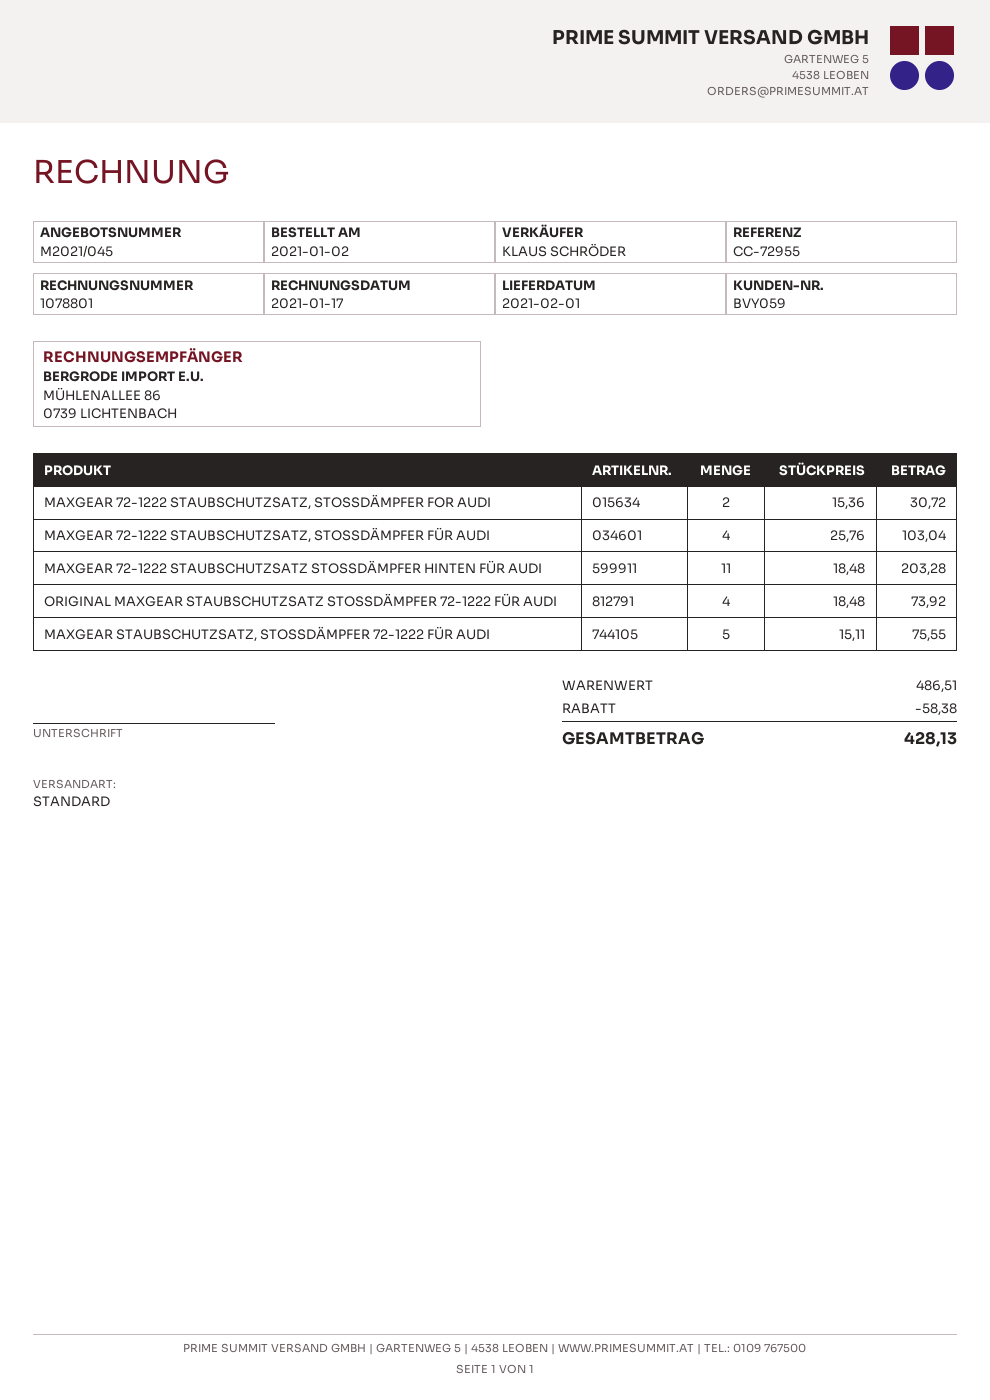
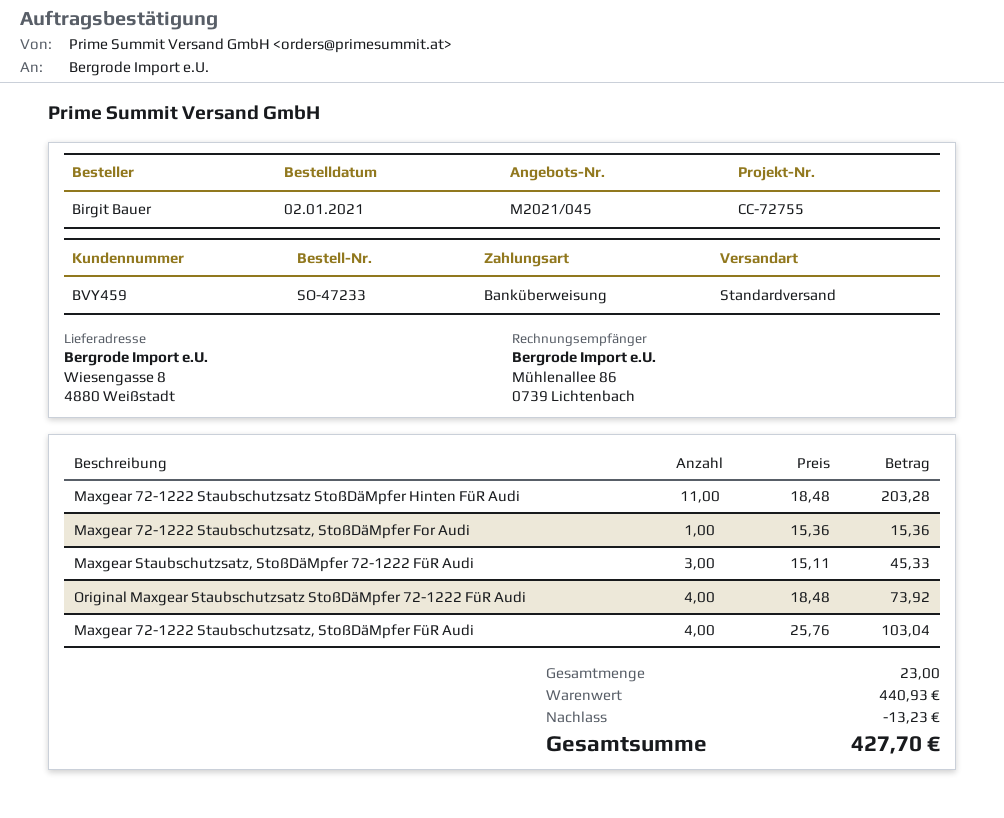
customer number: BVY059 -> BVY459
reference: CC-72955 -> CC-72755
MAXGEAR 72-1222 STAUBSCHUTZSATZ, STOSSDÄMPFER FOR AUDI: 2 x 15.36 = 30.72 -> 1 x 15.36 = 15.36
MAXGEAR STAUBSCHUTZSATZ, STOSSDÄMPFER 72-1222 FÜR AUDI: 5 x 15.11 = 75.55 -> 3 x 15.11 = 45.33
subtotal: 486.51 -> 440.93
discount: 58.38 -> 13.23
total: 428.13 -> 427.70

